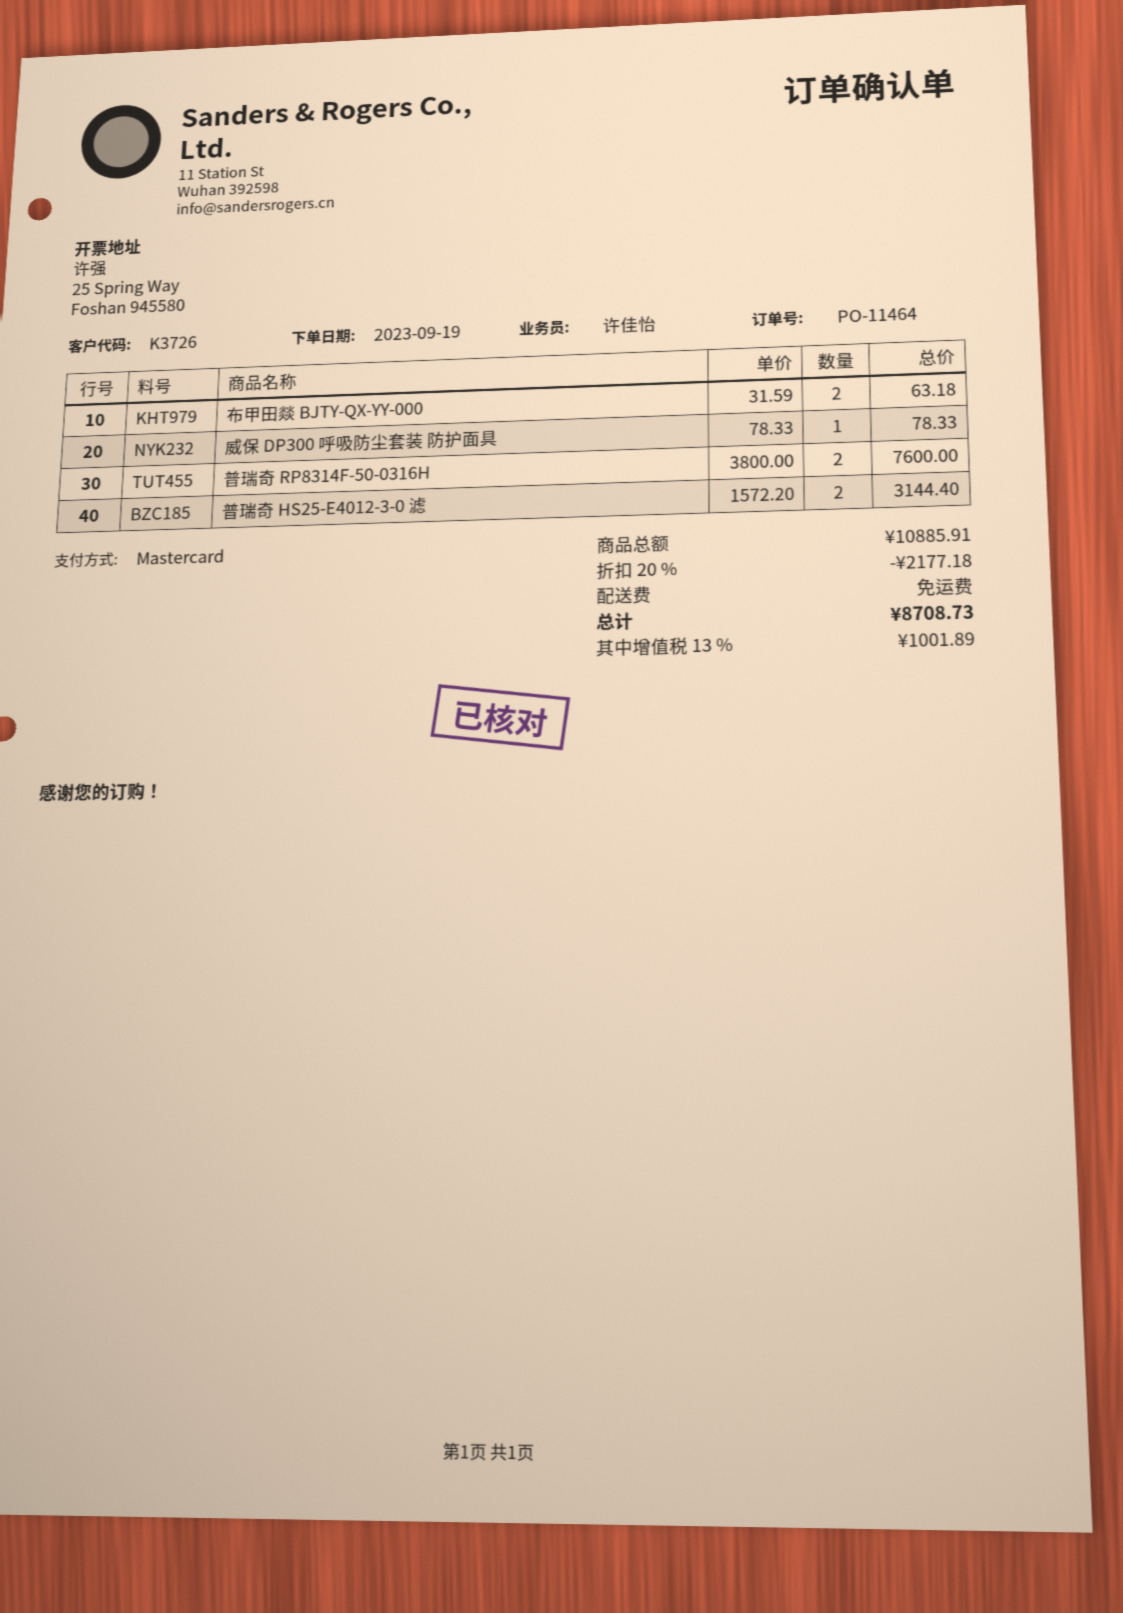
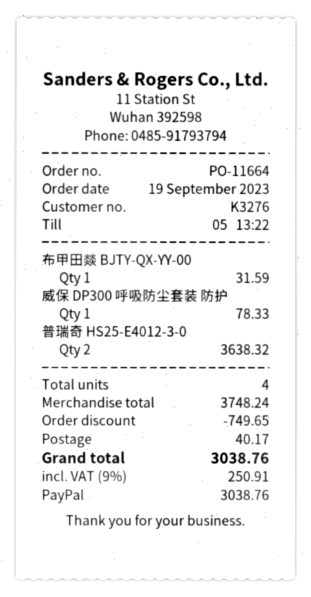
order number: PO-11464 -> PO-11664
customer number: K3726 -> K3276
payment method: Mastercard -> PayPal
布甲田燚 BJTY-QX-YY-000: 2 for 63.18 -> 1 for 31.59
普瑞奇 RP8314F-50-0316H: 2 for 7600.00 -> none
普瑞奇 HS25-E4012-3-0 滤: 2 for 3144.40 -> 2 for 3638.32
subtotal: 10885.91 -> 3748.24
discount: 2177.18 -> 749.65
shipping: 0.00 -> 40.17
tax: 13% = 1001.89 -> 9% = 250.91
total: 8708.73 -> 3038.76

